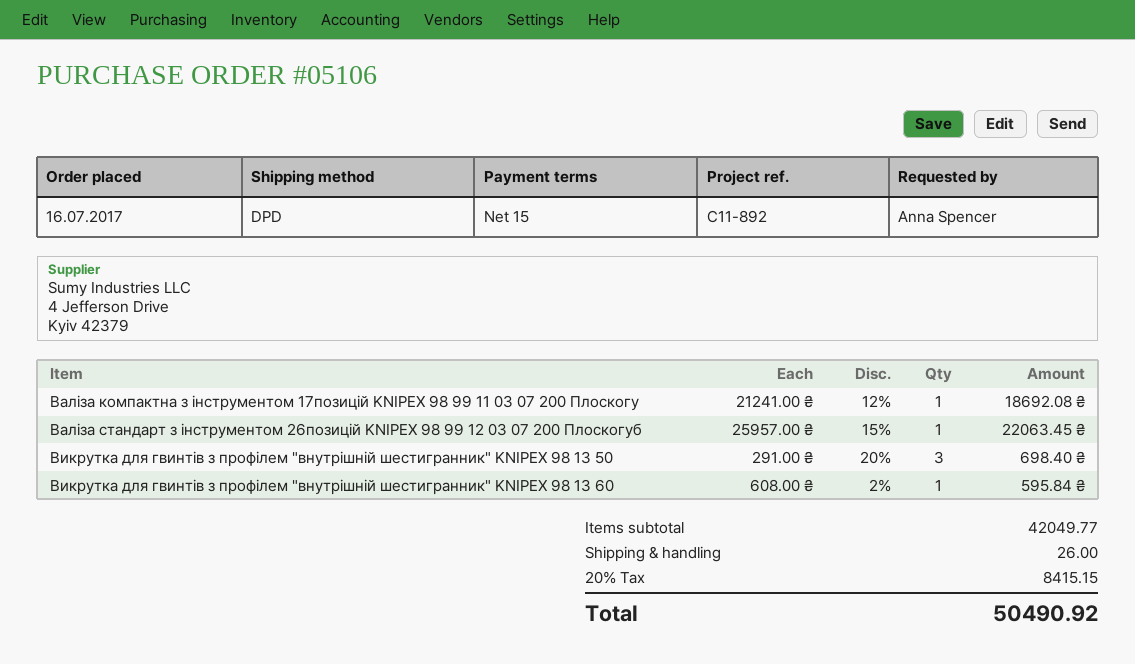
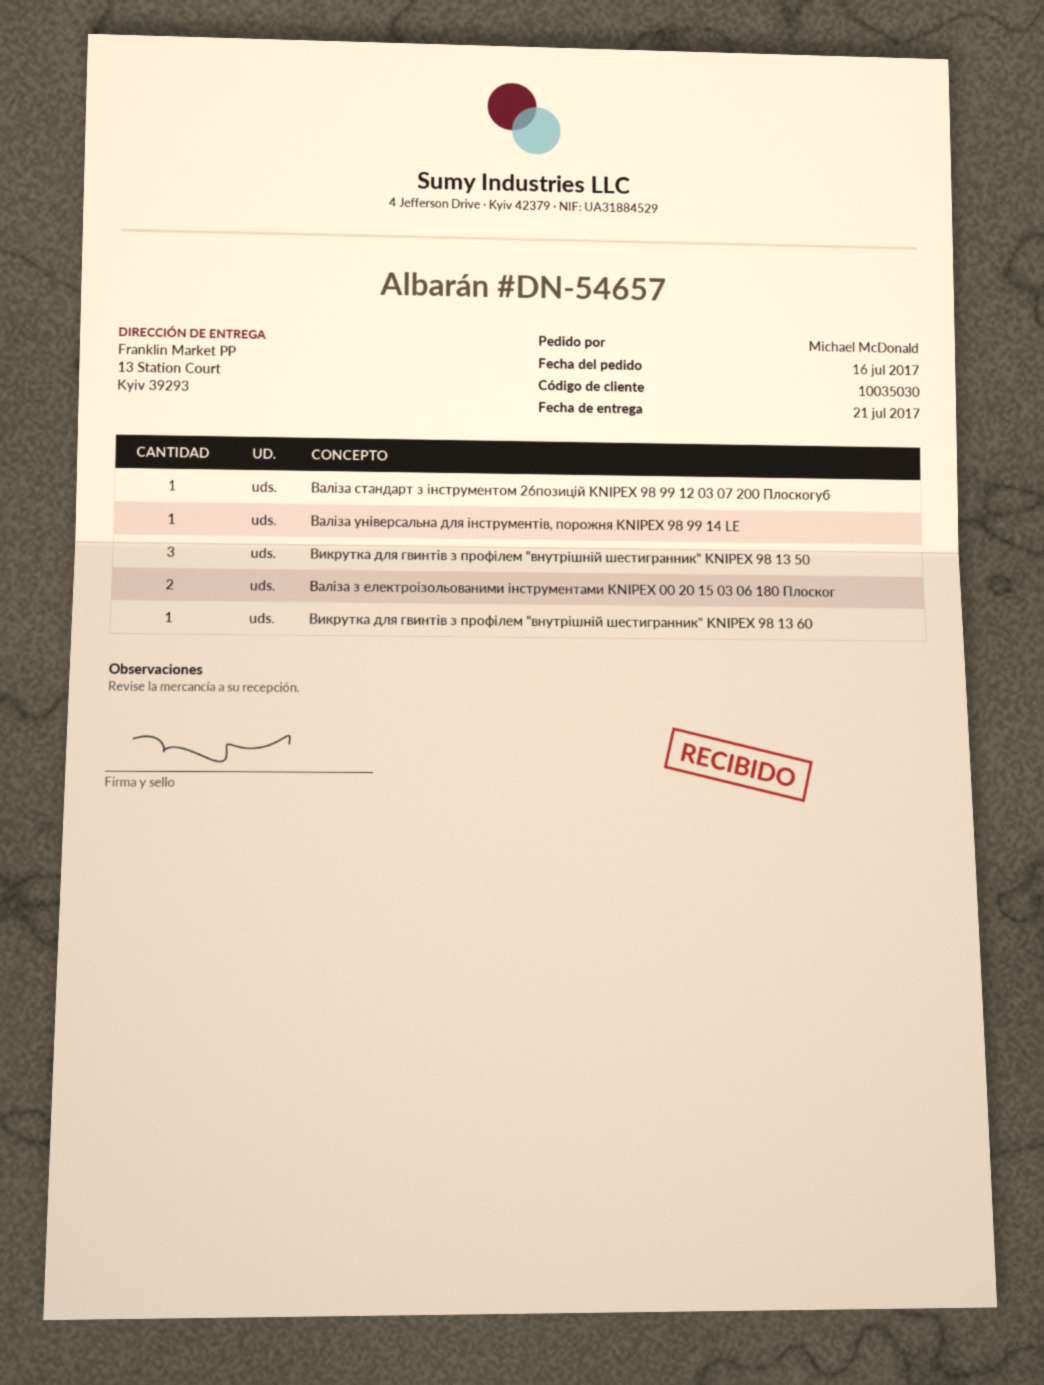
ordered by: Anna Spencer -> Michael McDonald
Валіза компактна з інструментом 17позицій KNIPEX 98 99 11 03 07 200 Плоскогу: 1 -> none
Валіза універсальна для інструментів, порожня KNIPEX 98 99 14 LE: none -> 1
Валіза з електроізольованими інструментами KNIPEX 00 20 15 03 06 180 Плоског: none -> 2

